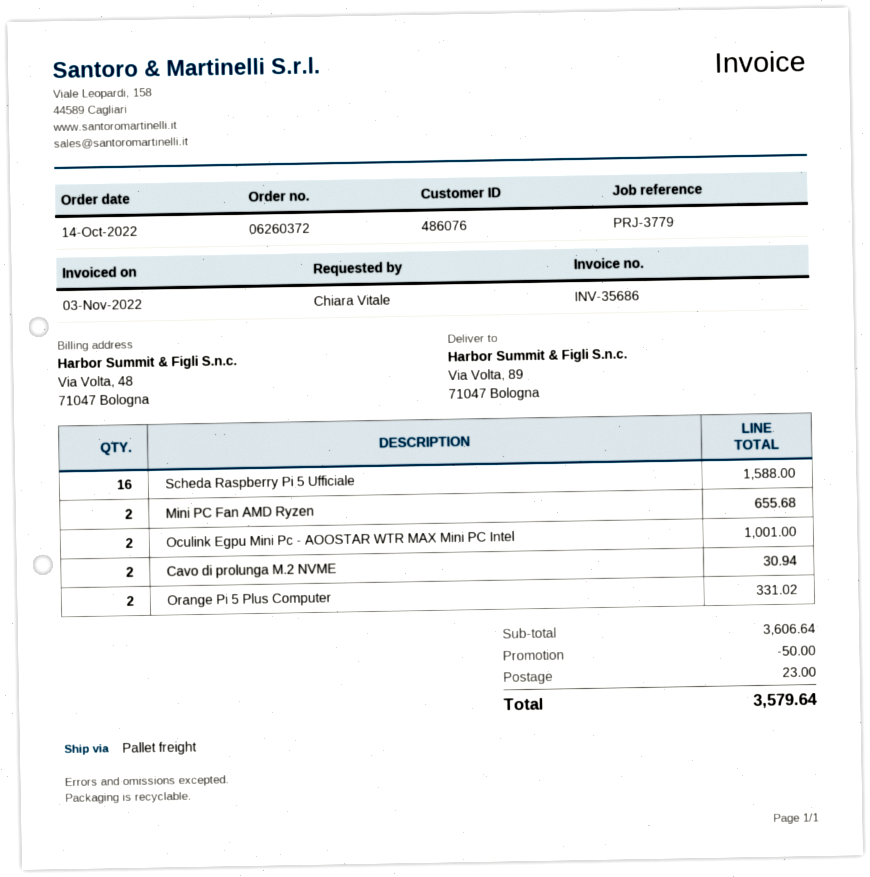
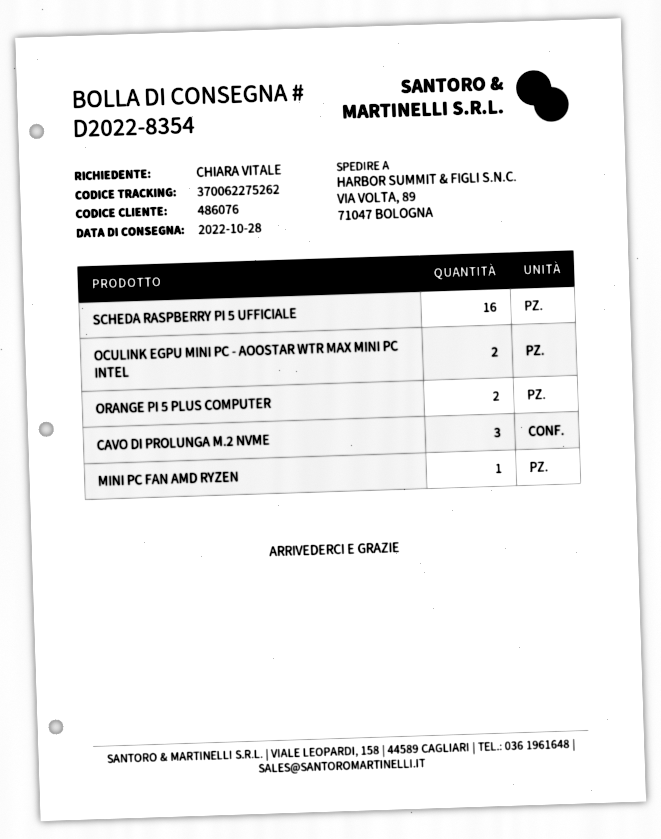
Mini PC Fan AMD Ryzen: 2 -> 1
Cavo di prolunga M.2 NVME: 2 -> 3

